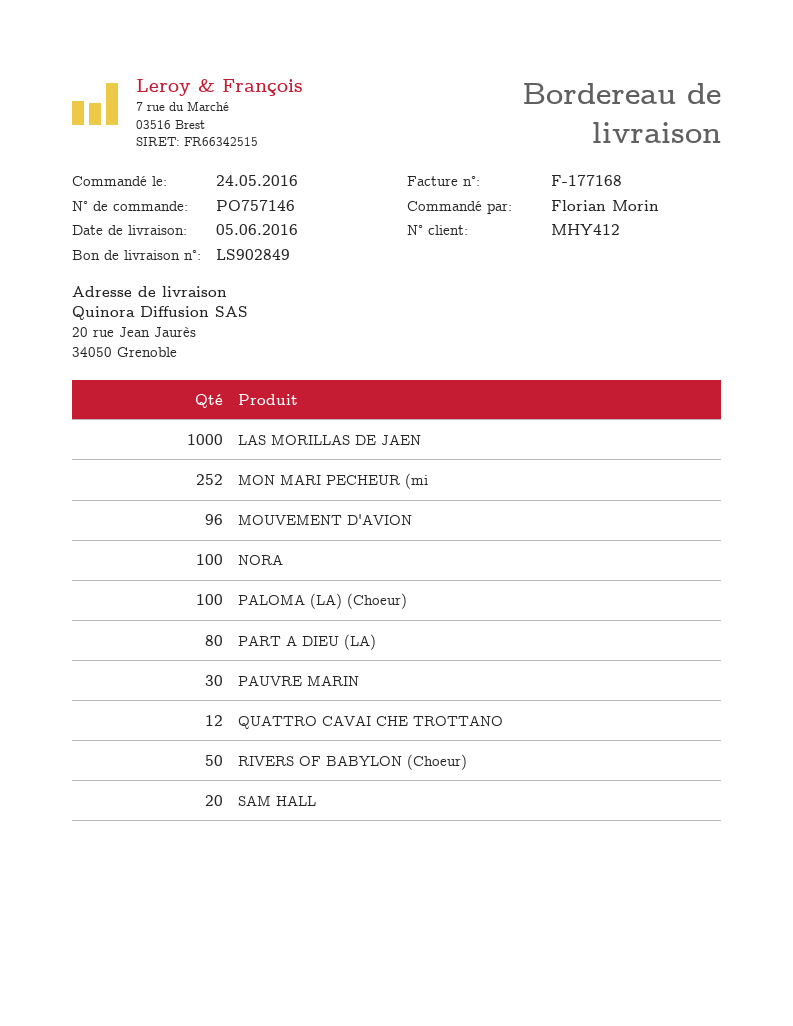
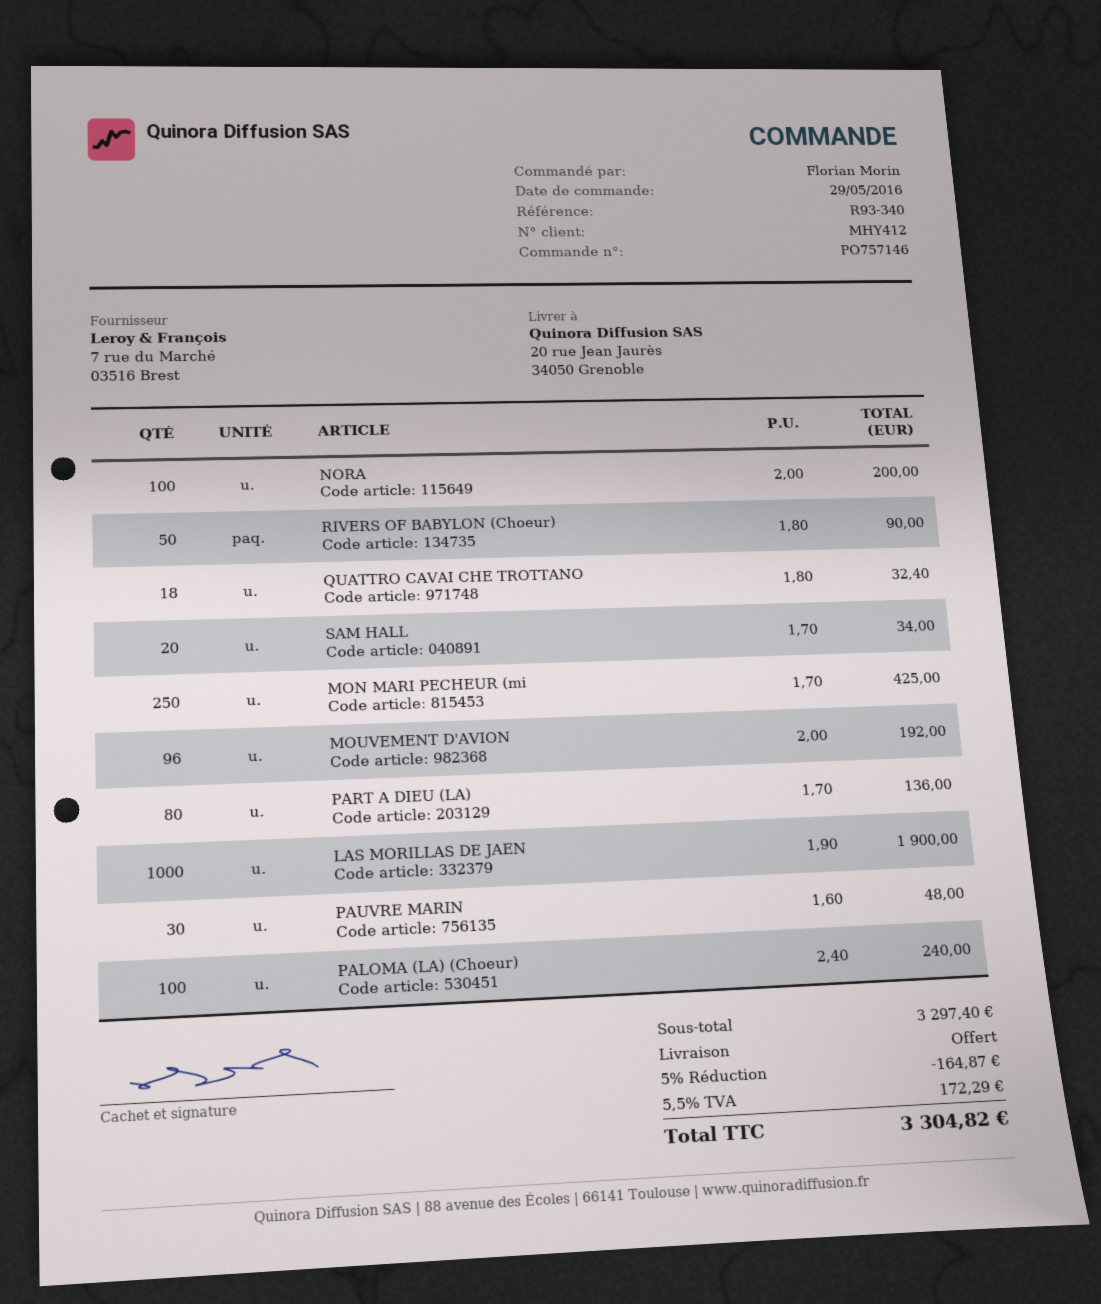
order date: 2016-05-24 -> 2016-05-29
MON MARI PECHEUR (mi: 252 -> 250
QUATTRO CAVAI CHE TROTTANO: 12 -> 18

